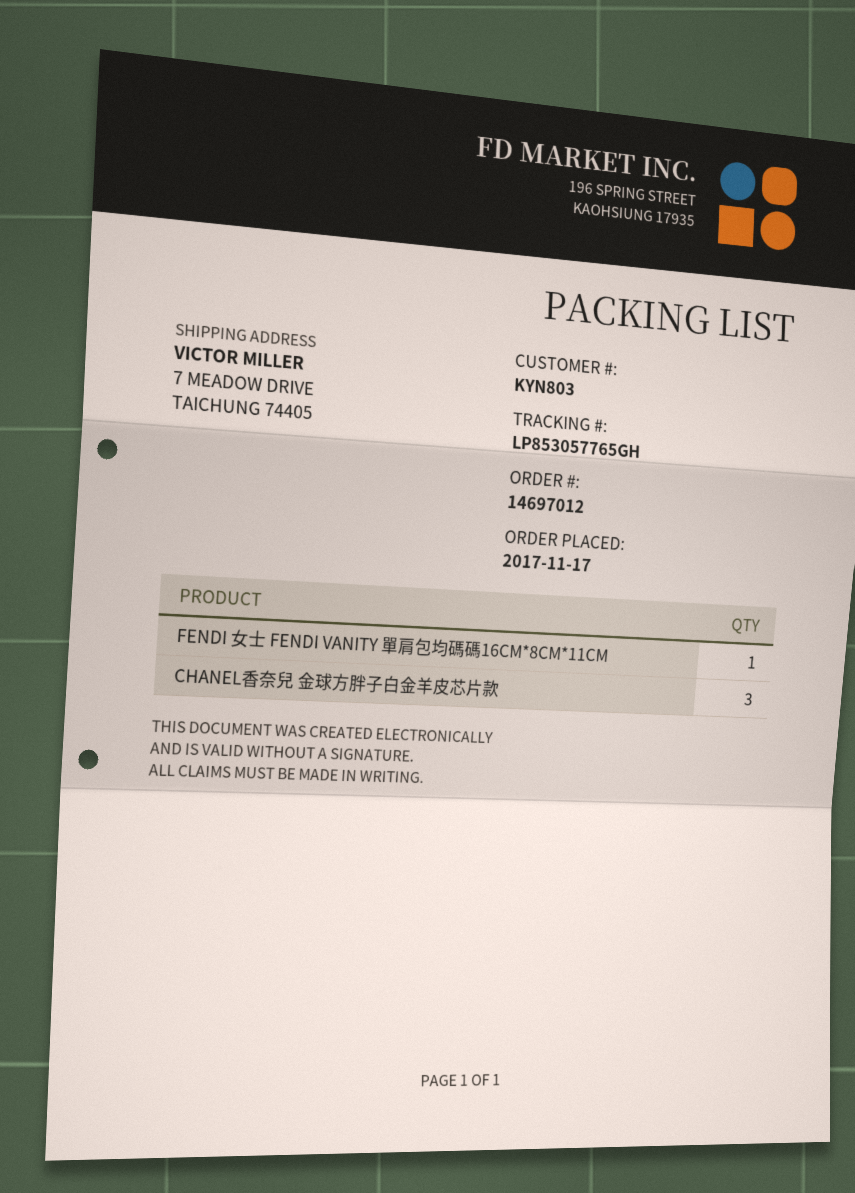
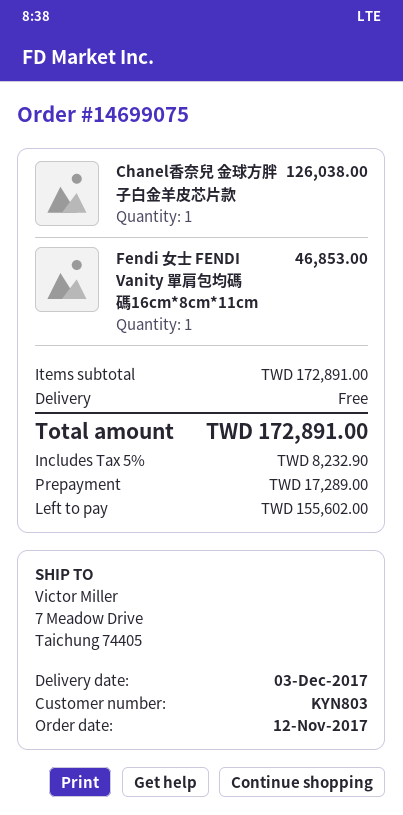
order number: 14697012 -> 14699075
order date: 2017-11-17 -> 2017-11-12
CHANEL香奈兒 金球方胖子白金羊皮芯片款: 3 -> 1

